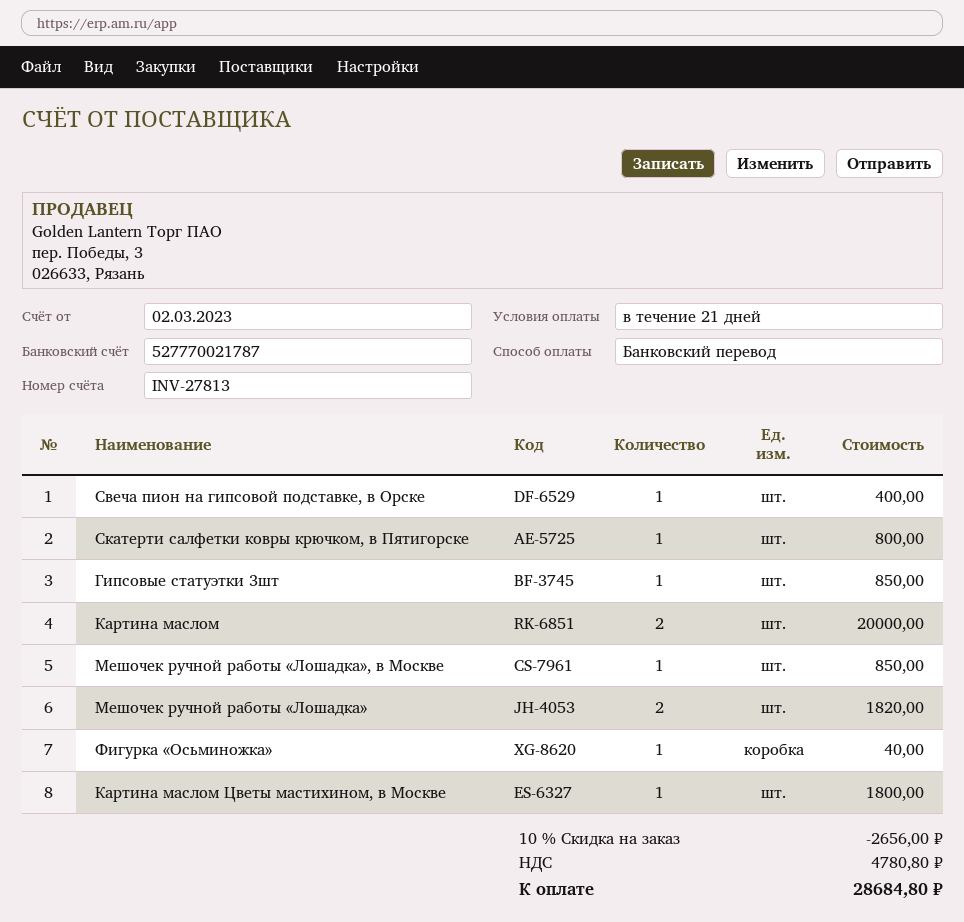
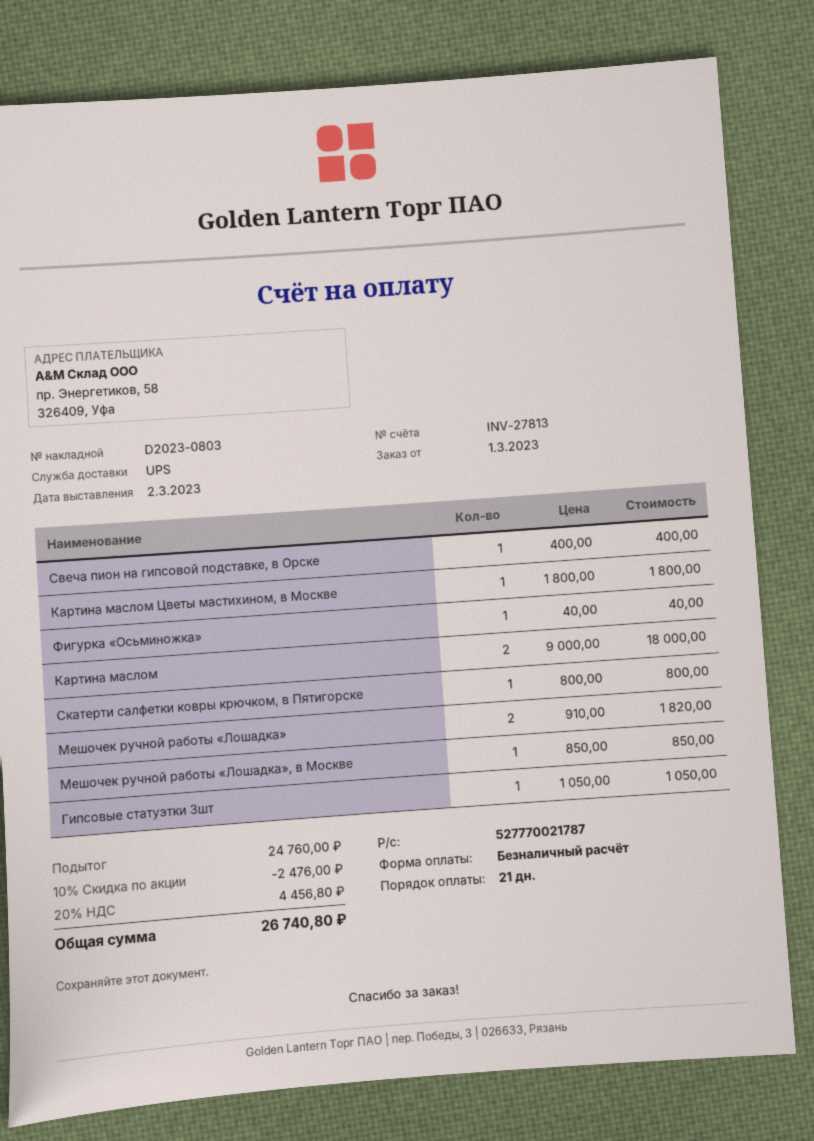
Гипсовые статуэтки 3шт: 1 for 850.00 -> 1 for 1050.00
Картина маслом: 2 for 20000.00 -> 2 for 18000.00
discount: 10% = 2656.00 -> 10% = 2476.00
tax: 4780.80 -> 4456.80
total: 28684.80 -> 26740.80

